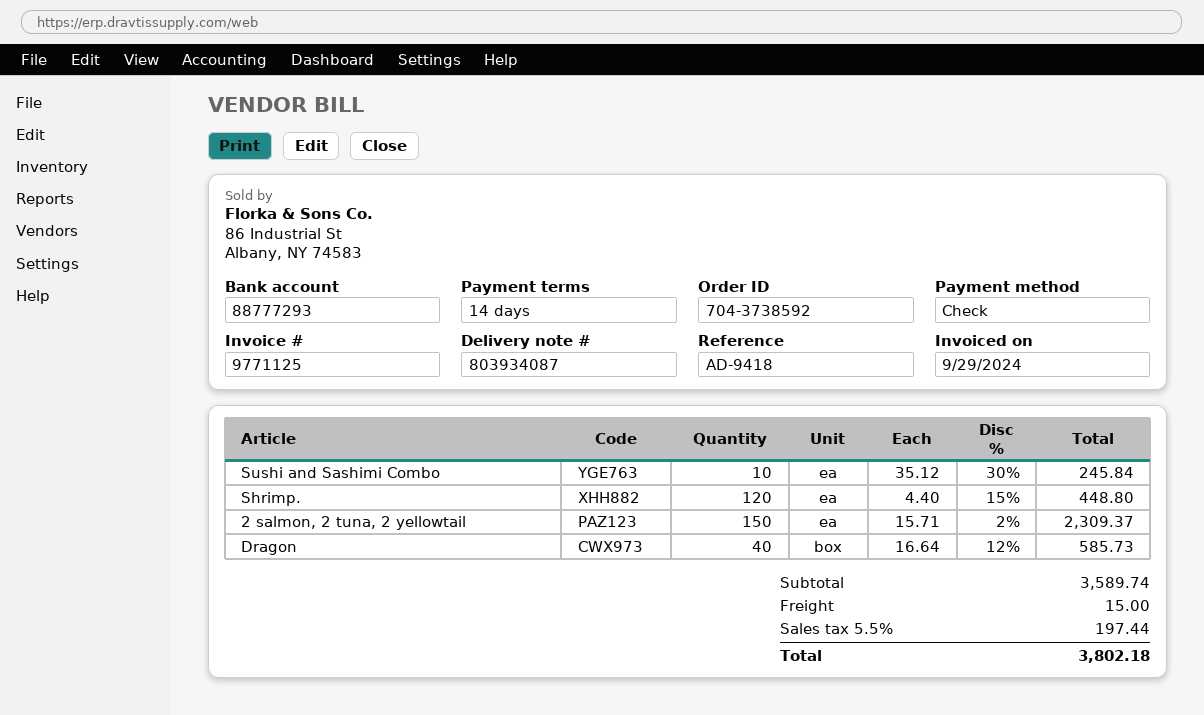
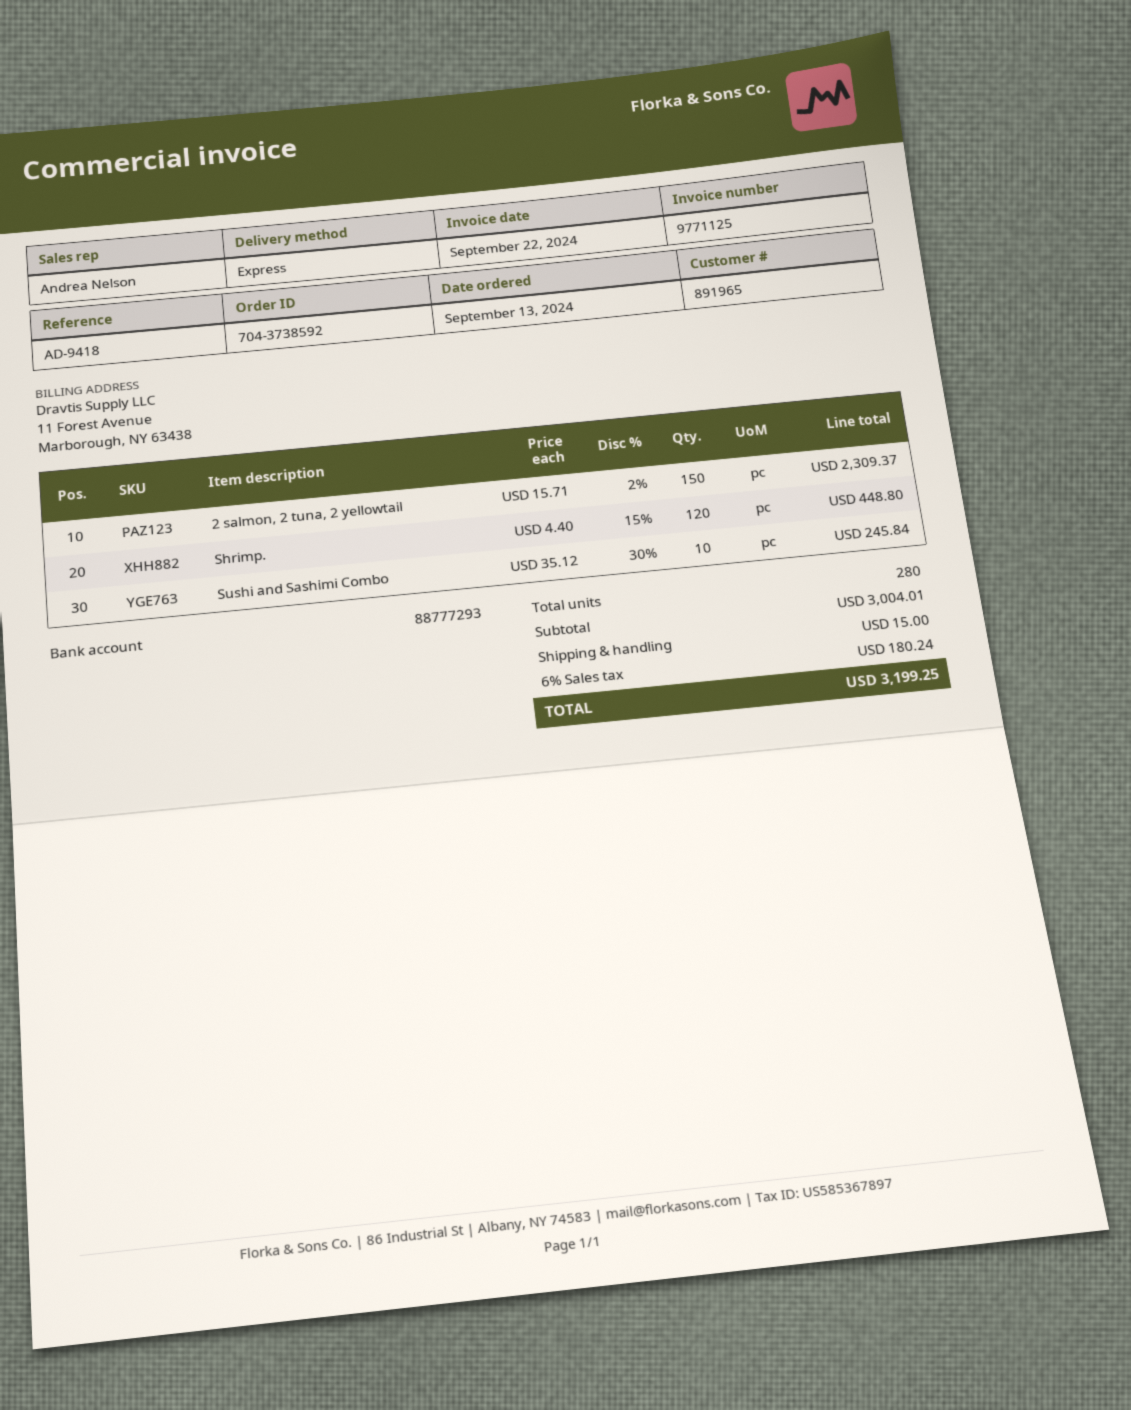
invoice date: 2024-09-29 -> 2024-09-22
Dragon: 40 x 16.64 - 12% = 585.73 -> none
subtotal: 3589.74 -> 3004.01
tax: 5.5% = 197.44 -> 6% = 180.24
total: 3802.18 -> 3199.25

